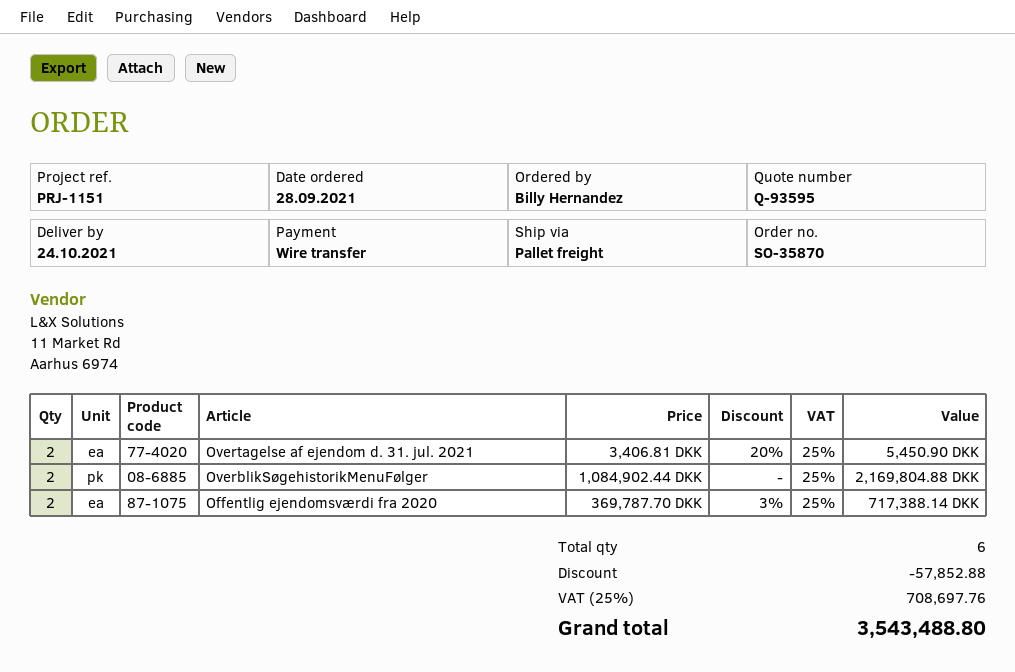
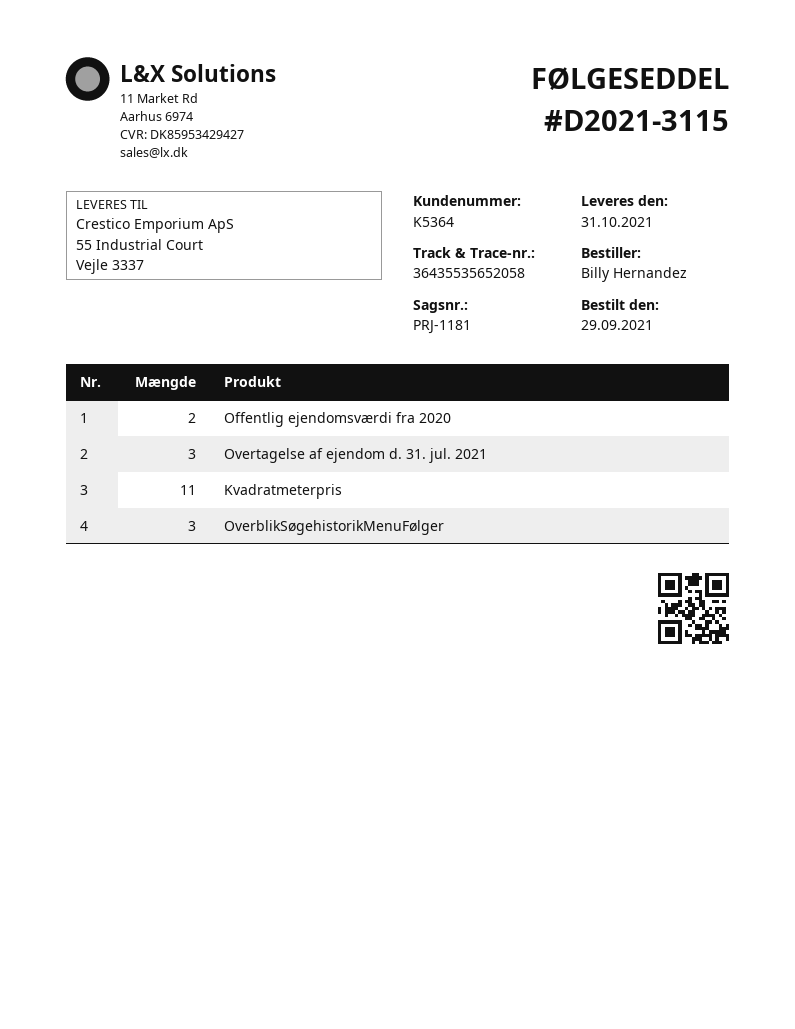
order date: 2021-09-28 -> 2021-09-29
delivery date: 2021-10-24 -> 2021-10-31
reference: PRJ-1151 -> PRJ-1181
Overtagelse af ejendom d. 31. jul. 2021: 2 -> 3
OverblikSøgehistorikMenuFølger: 2 -> 3
Kvadratmeterpris: none -> 11

